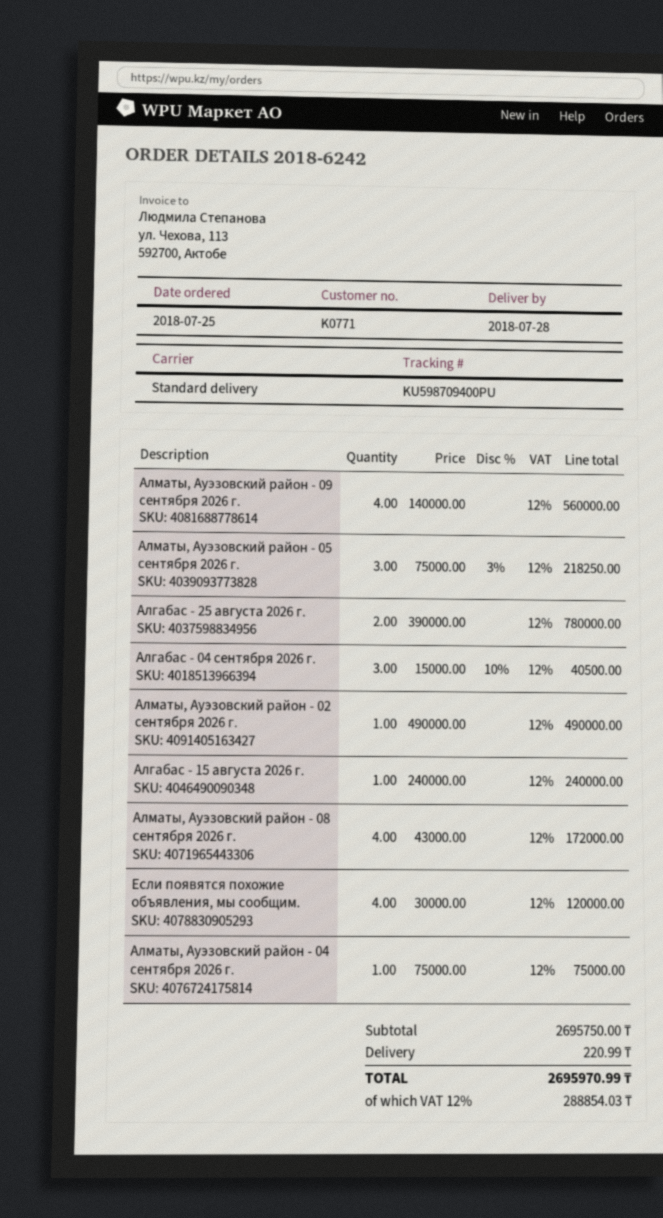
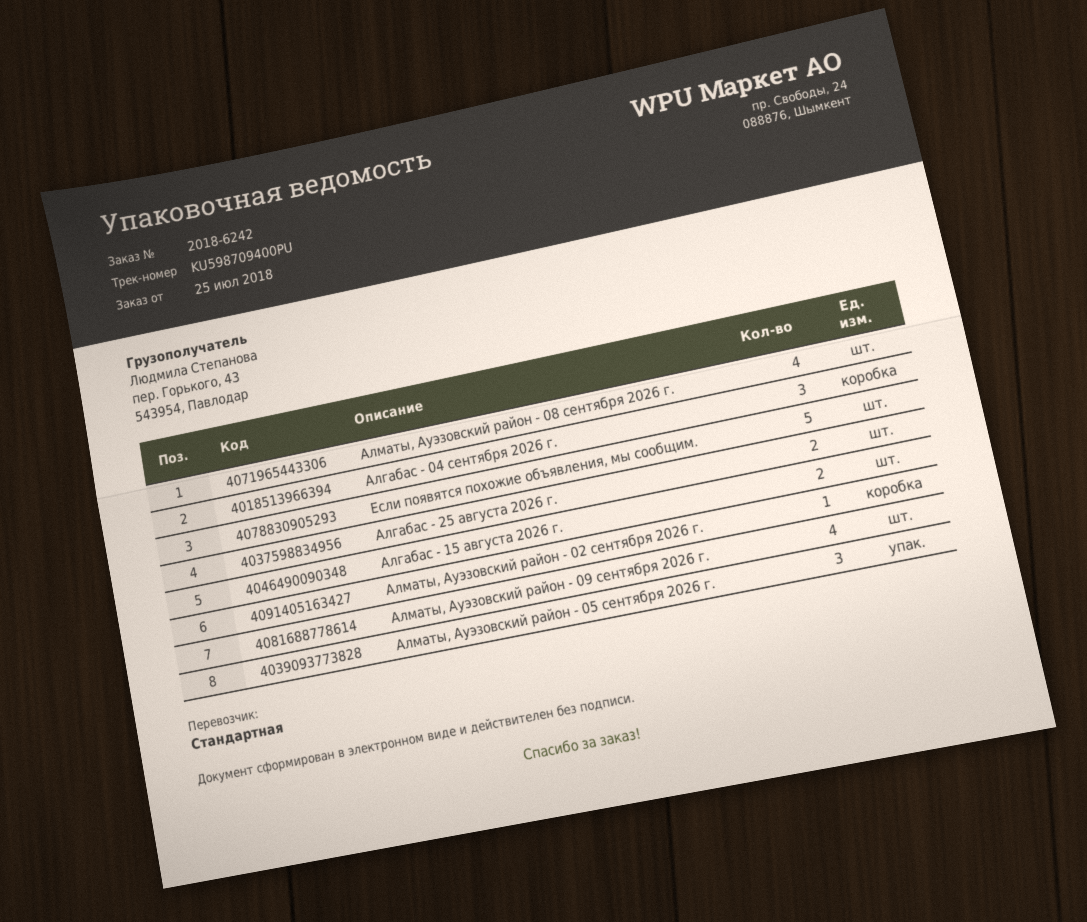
Алгабас - 15 августа 2026 г.: 1 -> 2
Если появятся похожие объявления, мы сообщим.: 4 -> 5
Алматы, Ауэзовский район - 04 сентября 2026 г.: 1 -> none

